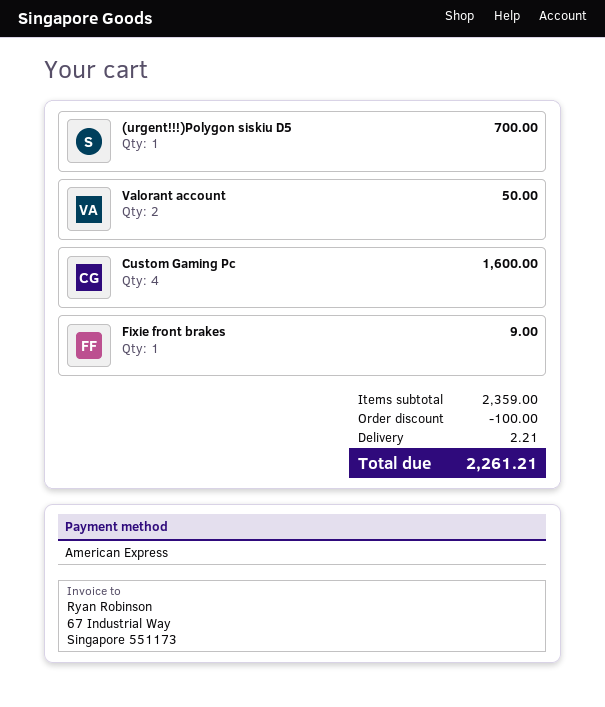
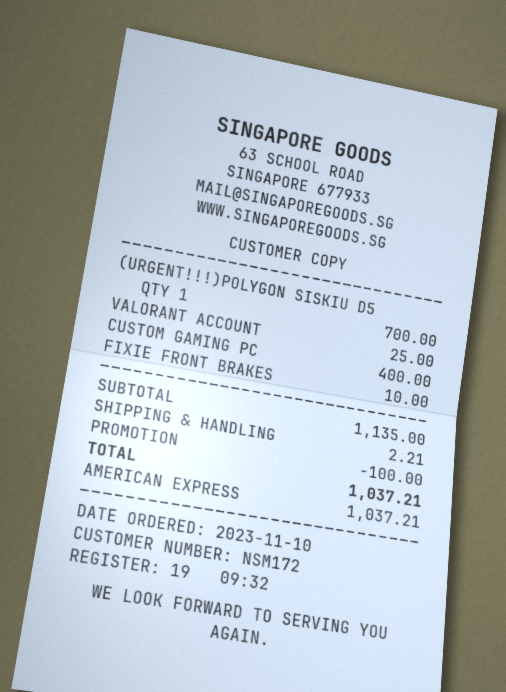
Valorant account: 2 for 50.00 -> 1 for 25.00
Custom Gaming Pc: 4 for 1600.00 -> 1 for 400.00
Fixie front brakes: 1 for 9.00 -> 1 for 10.00
subtotal: 2359.00 -> 1135.00
total: 2261.21 -> 1037.21

